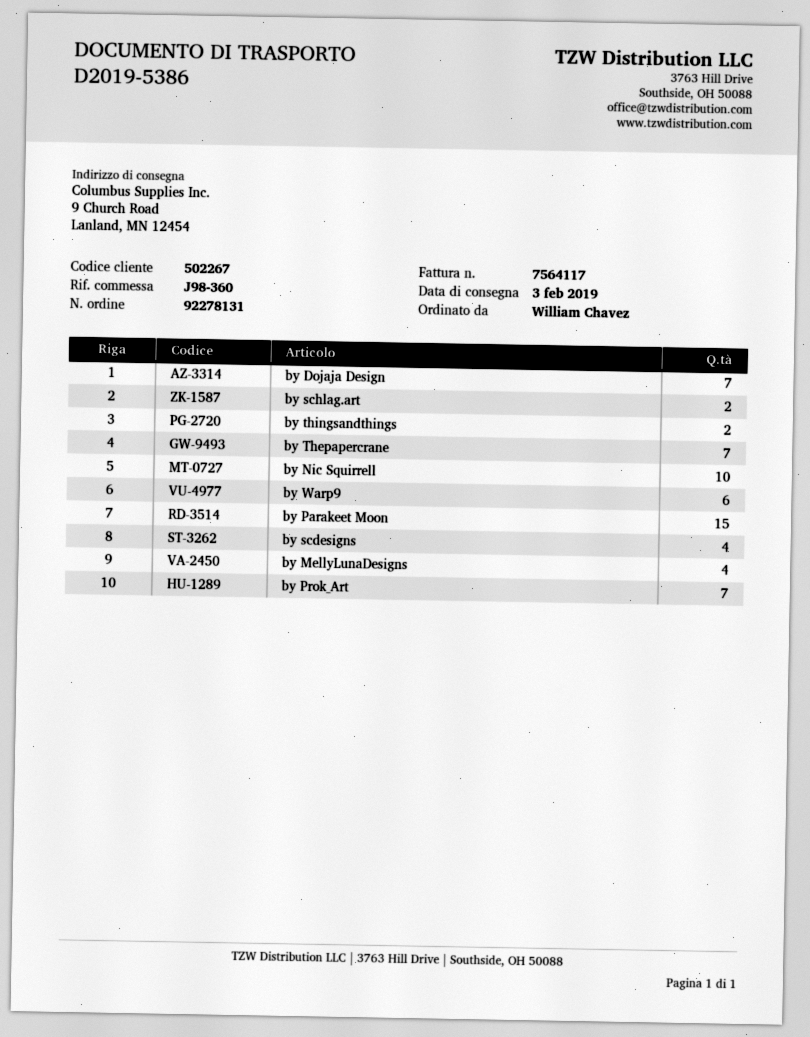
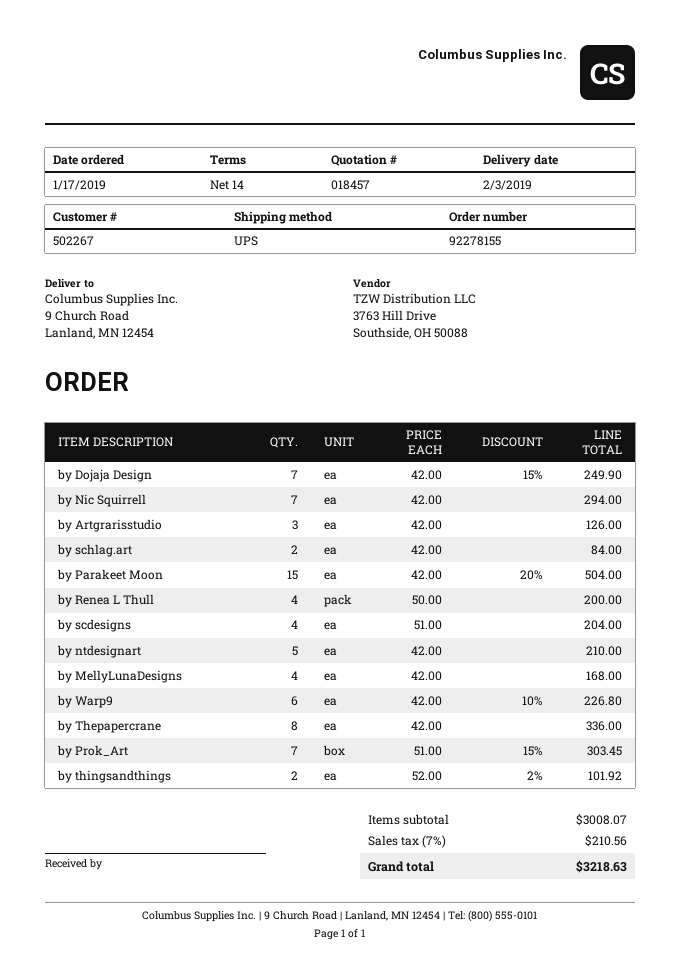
order number: 92278131 -> 92278155
by Thepapercrane: 7 -> 8
by Nic Squirrell: 10 -> 7
by Artgrarisstudio: none -> 3
by Renea L Thull: none -> 4
by ntdesignart: none -> 5

